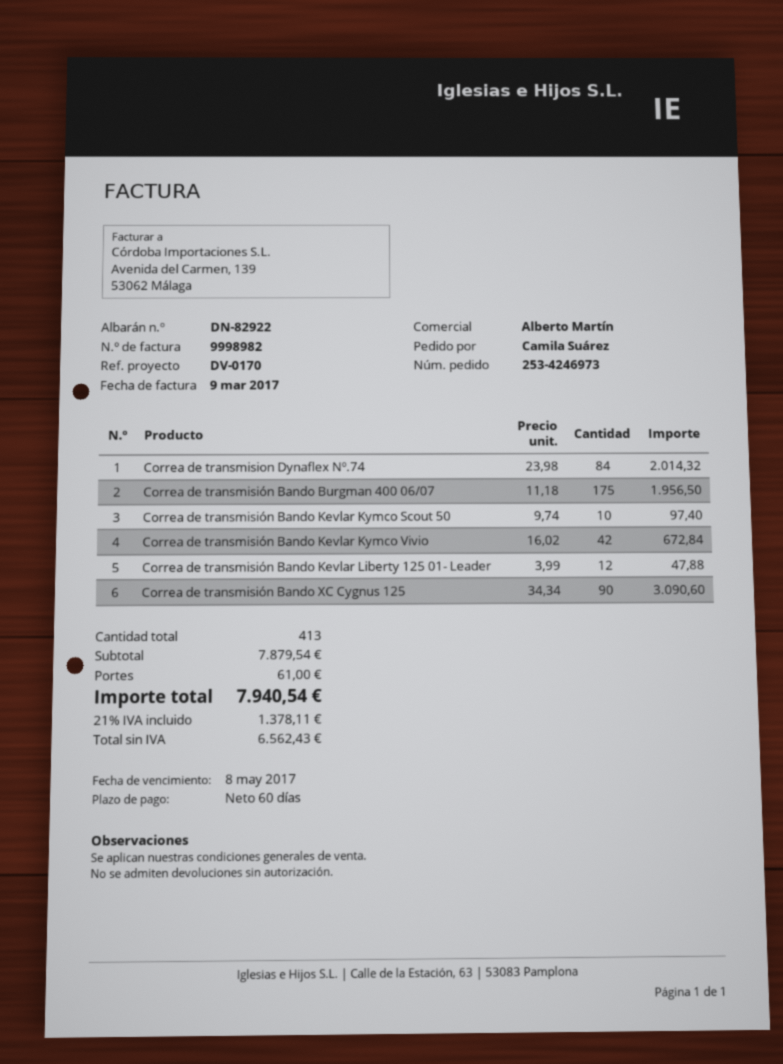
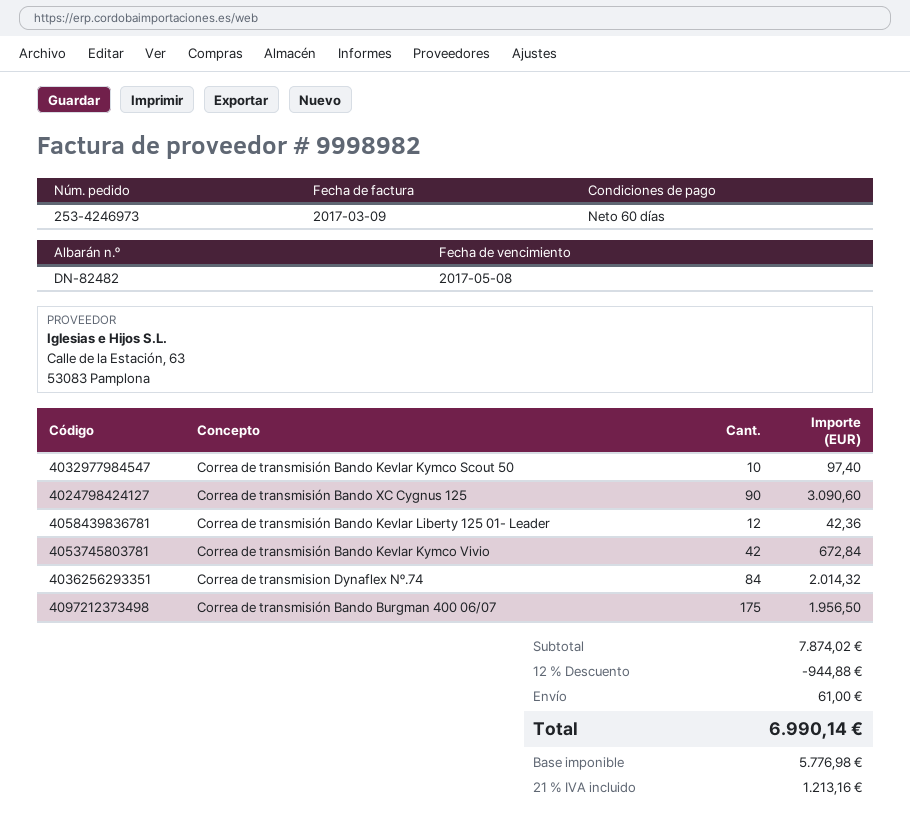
delivery note number: DN-82922 -> DN-82482
Correa de transmisión Bando Kevlar Liberty 125 01- Leader: 12 for 47.88 -> 12 for 42.36
subtotal: 7879.54 -> 7874.02
discount: none -> 12% = 944.88
net: 6562.43 -> 5776.98
tax: 21% = 1378.11 -> 21% = 1213.16
total: 7940.54 -> 6990.14

